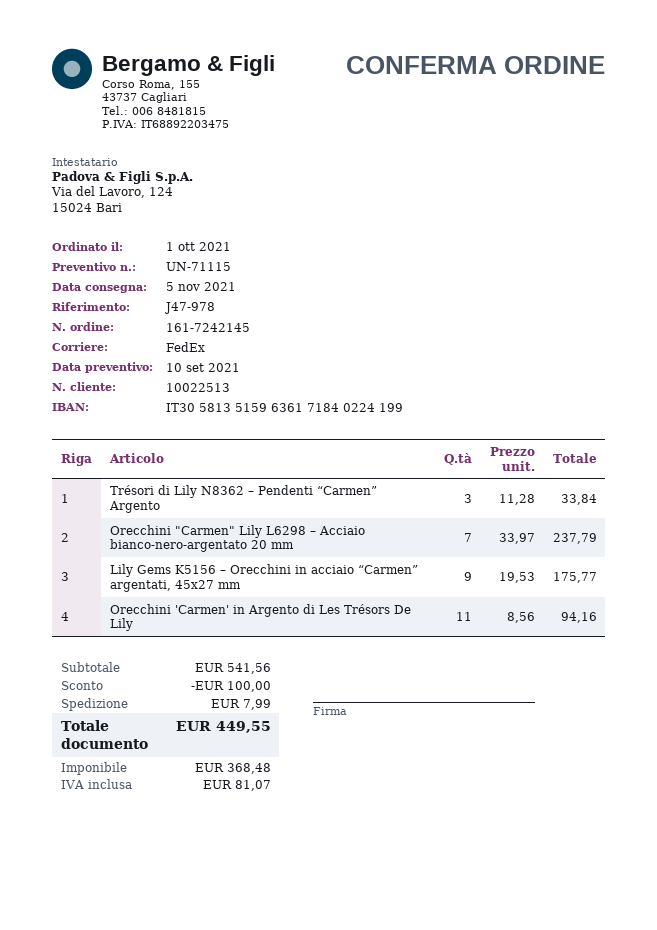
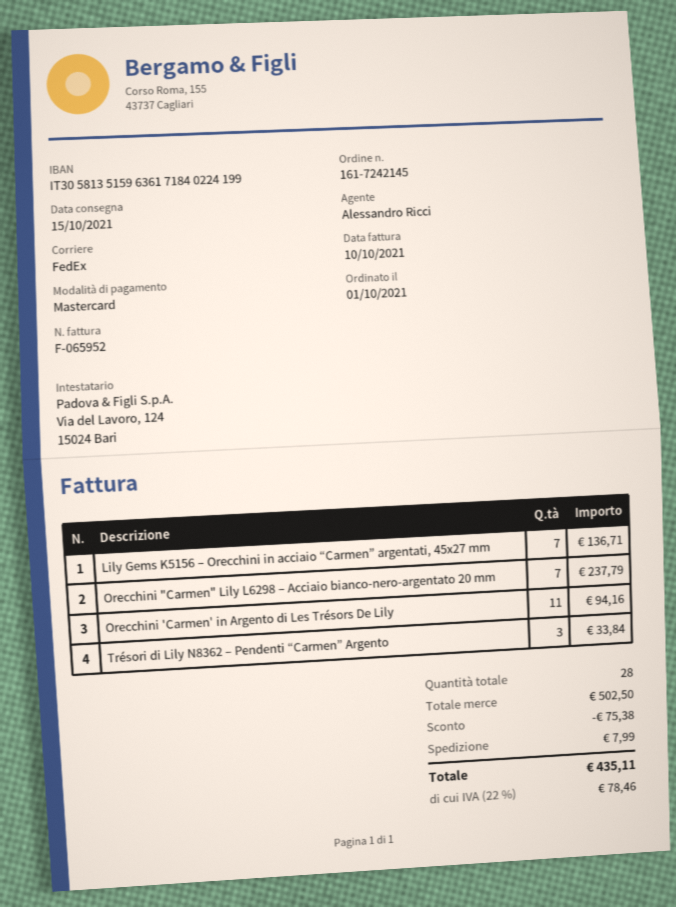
delivery date: 2021-11-05 -> 2021-10-15
Lily Gems K5156 – Orecchini in acciaio “Carmen” argentati, 45x27 mm: 9 for 175.77 -> 7 for 136.71
subtotal: 541.56 -> 502.50
discount: 100.00 -> 75.38
tax: 81.07 -> 78.46
total: 449.55 -> 435.11

